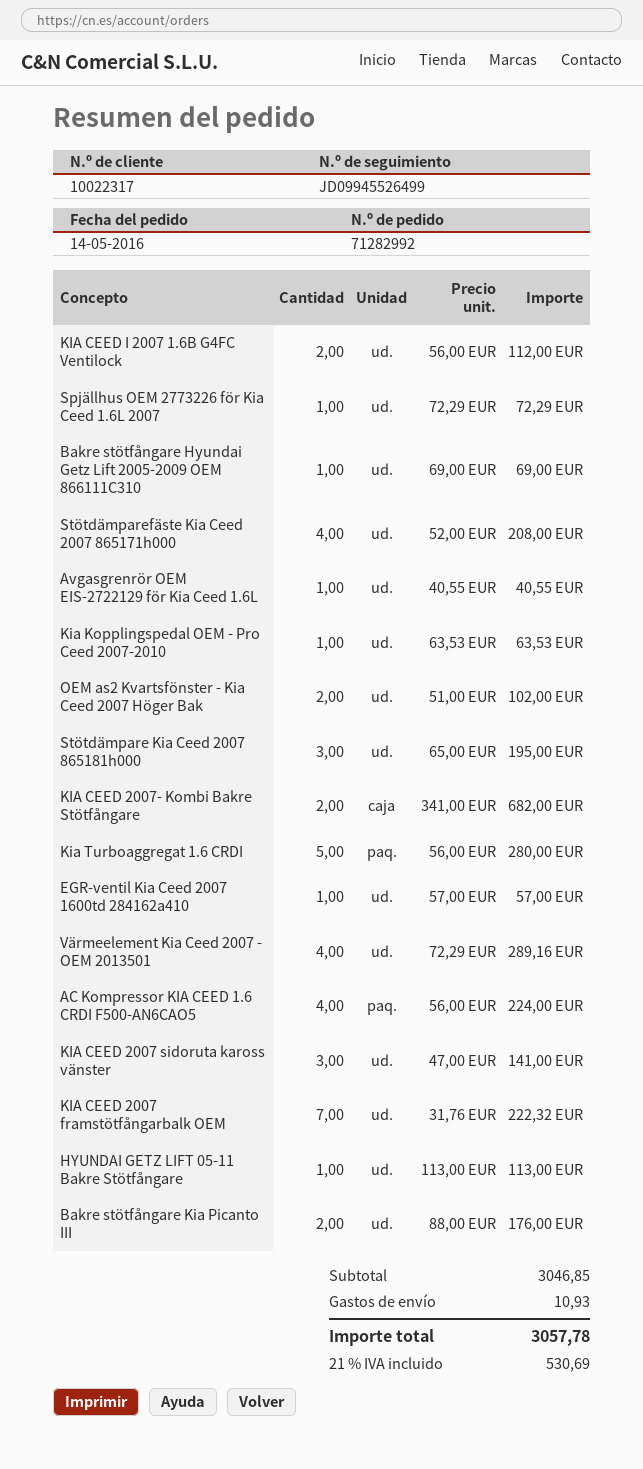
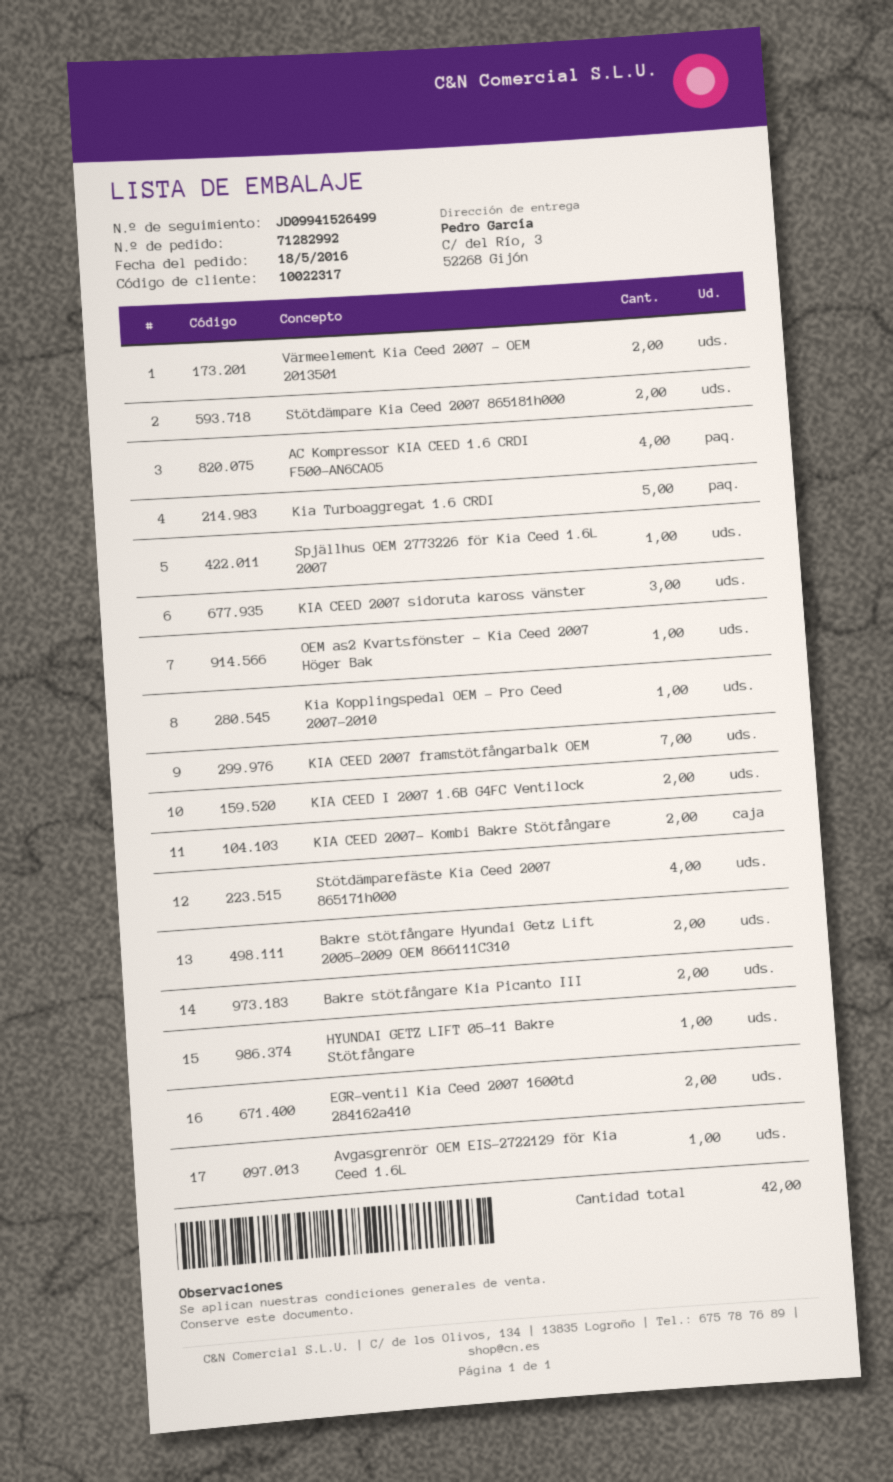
order date: 2016-05-14 -> 2016-05-18
tracking number: JD09945526499 -> JD09941526499
Bakre stötfångare Hyundai Getz Lift 2005-2009 OEM 866111C310: 1 -> 2
OEM as2 Kvartsfönster - Kia Ceed 2007 Höger Bak: 2 -> 1
Stötdämpare Kia Ceed 2007 865181h000: 3 -> 2
EGR-ventil Kia Ceed 2007 1600td 284162a410: 1 -> 2
Värmeelement Kia Ceed 2007 - OEM 2013501: 4 -> 2

